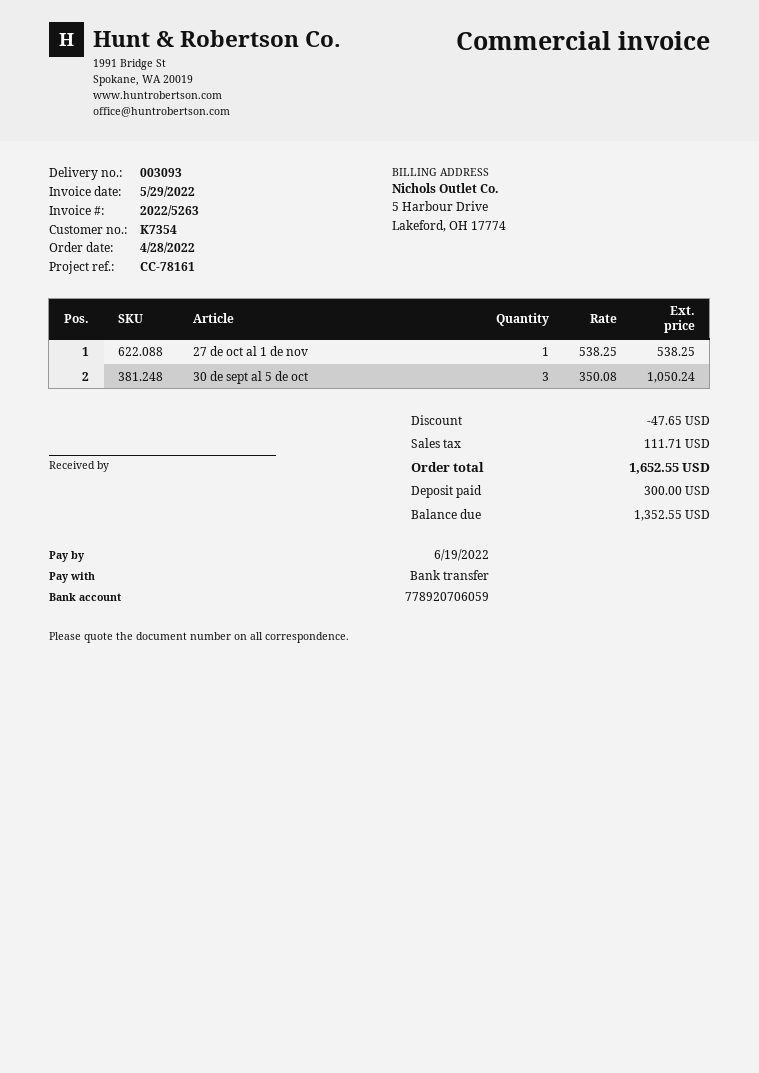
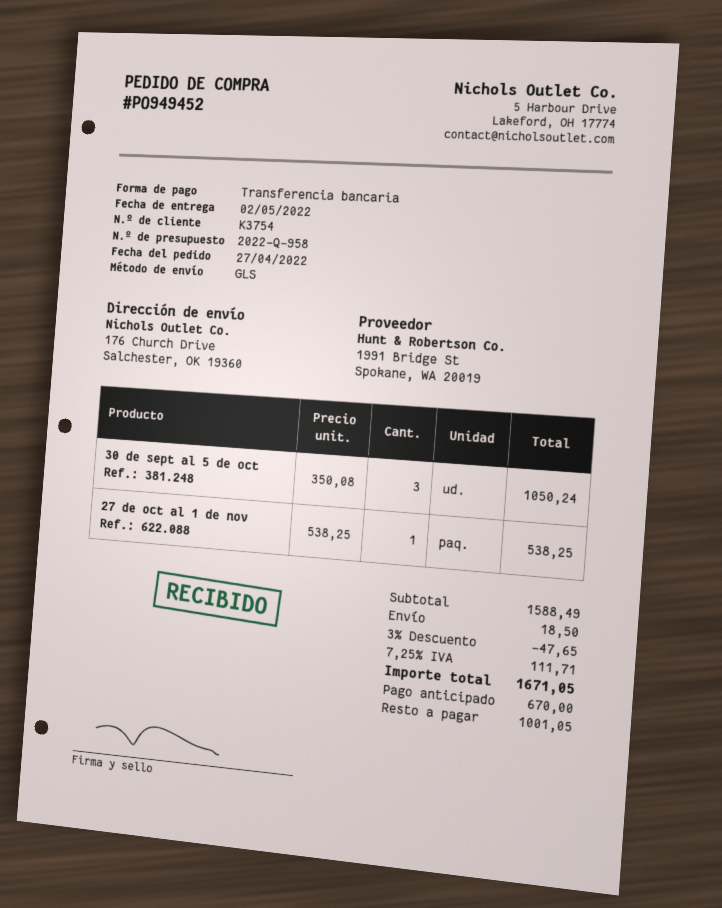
order date: 2022-04-28 -> 2022-04-27
customer number: K7354 -> K3754
shipping: none -> 18.50
total: 1652.55 -> 1671.05
deposit: 300.00 -> 670.00
balance: 1352.55 -> 1001.05

